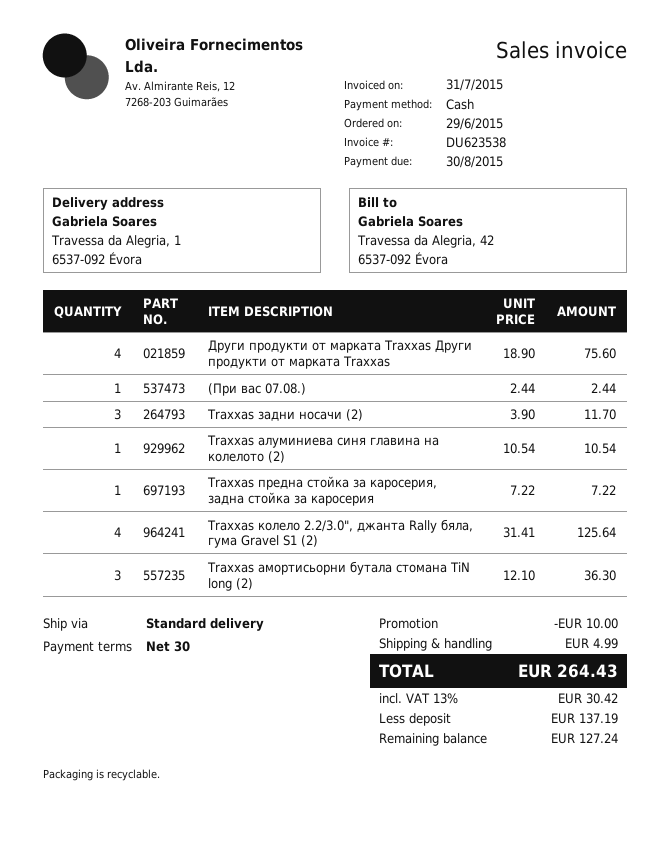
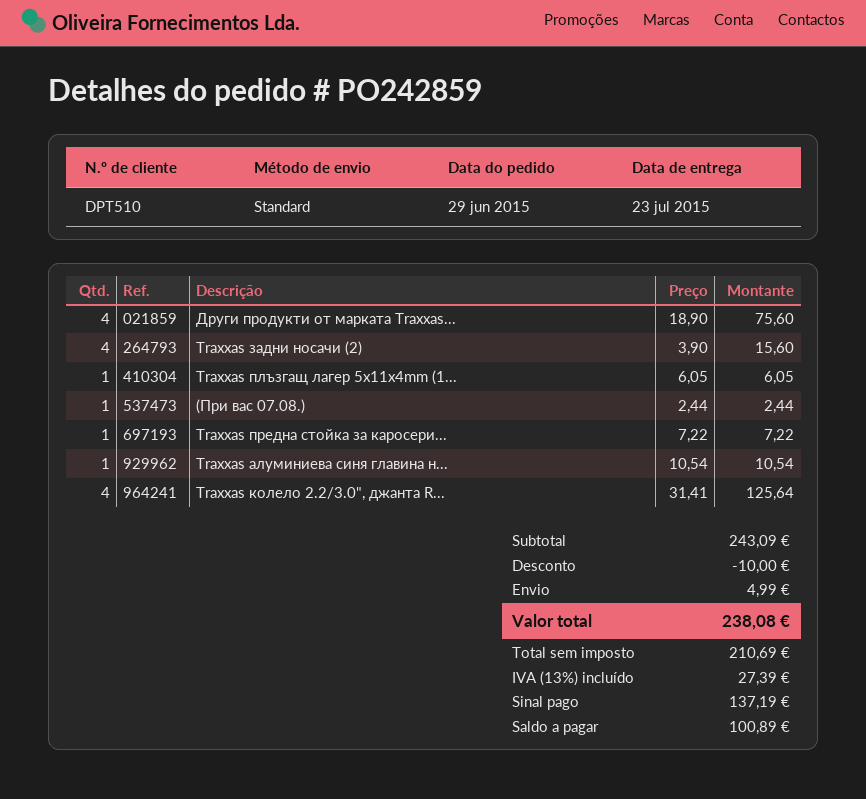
Traxxas задни носачи (2): 3 x 3.90 = 11.70 -> 4 x 3.90 = 15.60
Traxxas амортисьорни бутала стомана TiN long (2): 3 x 12.10 = 36.30 -> none
Traxxas плъзгащ лагер 5x11x4mm (1...: none -> 1 x 6.05 = 6.05
tax: 13% = 30.42 -> 13% = 27.39
total: 264.43 -> 238.08
balance: 127.24 -> 100.89

